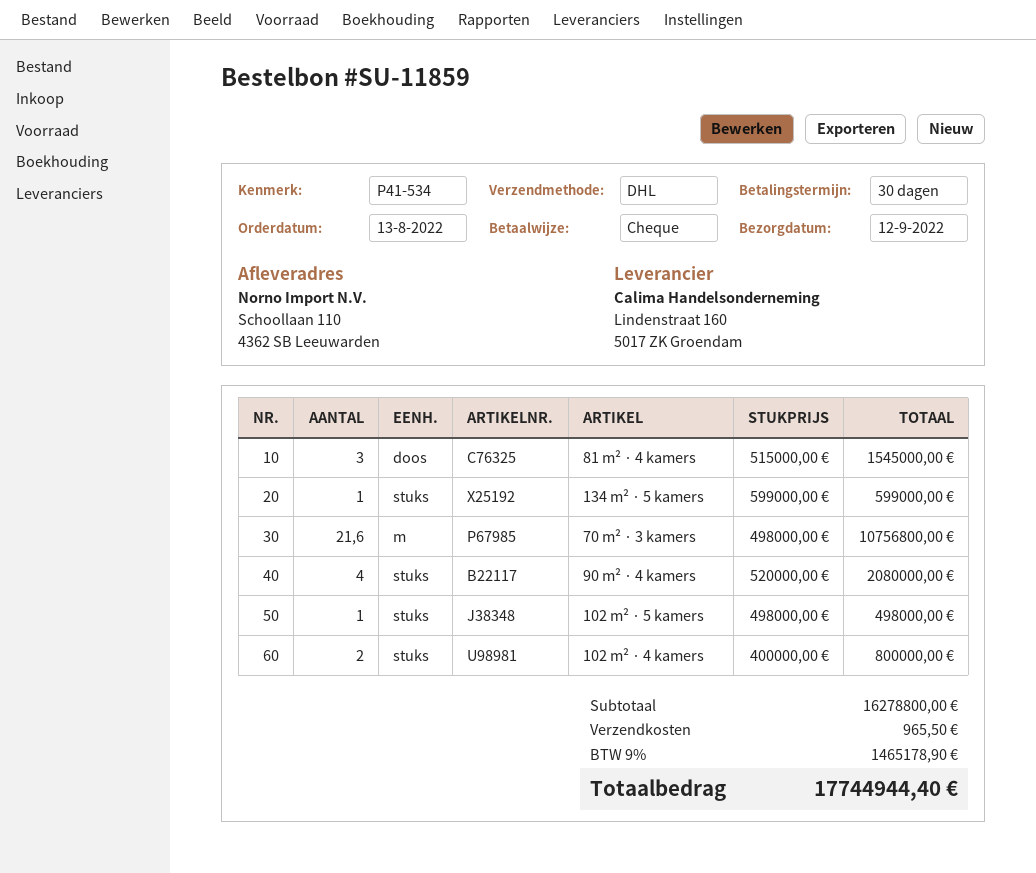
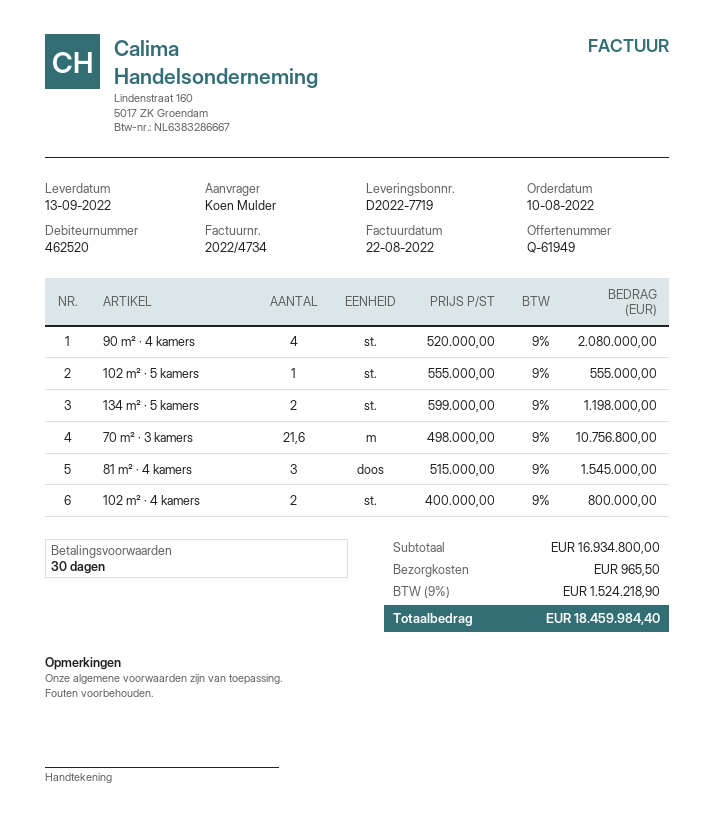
order date: 2022-08-13 -> 2022-08-10
delivery date: 2022-09-12 -> 2022-09-13
134 m² · 5 kamers: 1 x 599000.00 = 599000.00 -> 2 x 599000.00 = 1198000.00
102 m² · 5 kamers: 1 x 498000.00 = 498000.00 -> 1 x 555000.00 = 555000.00
subtotal: 16278800.00 -> 16934800.00
tax: 9% = 1465178.90 -> 9% = 1524218.90
total: 17744944.40 -> 18459984.40

